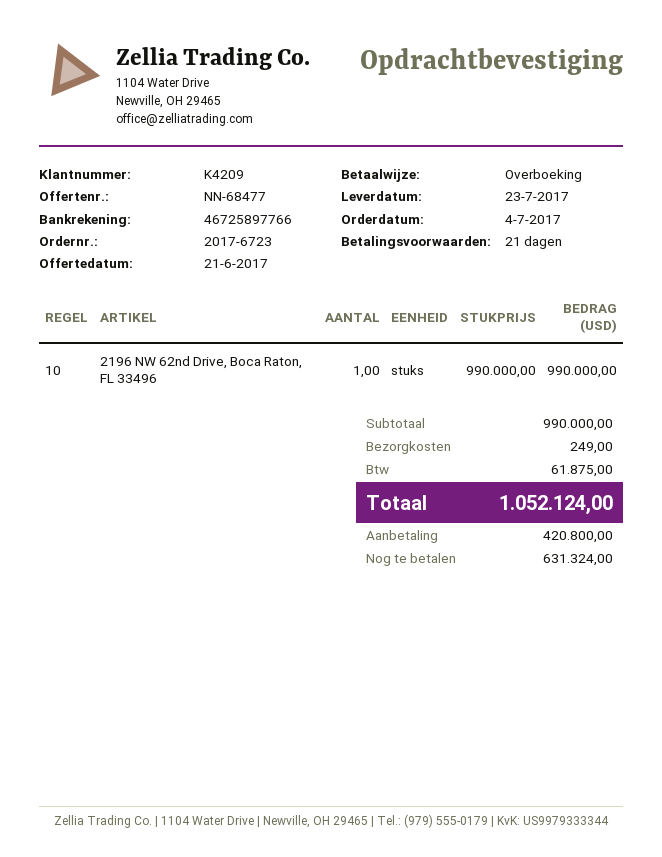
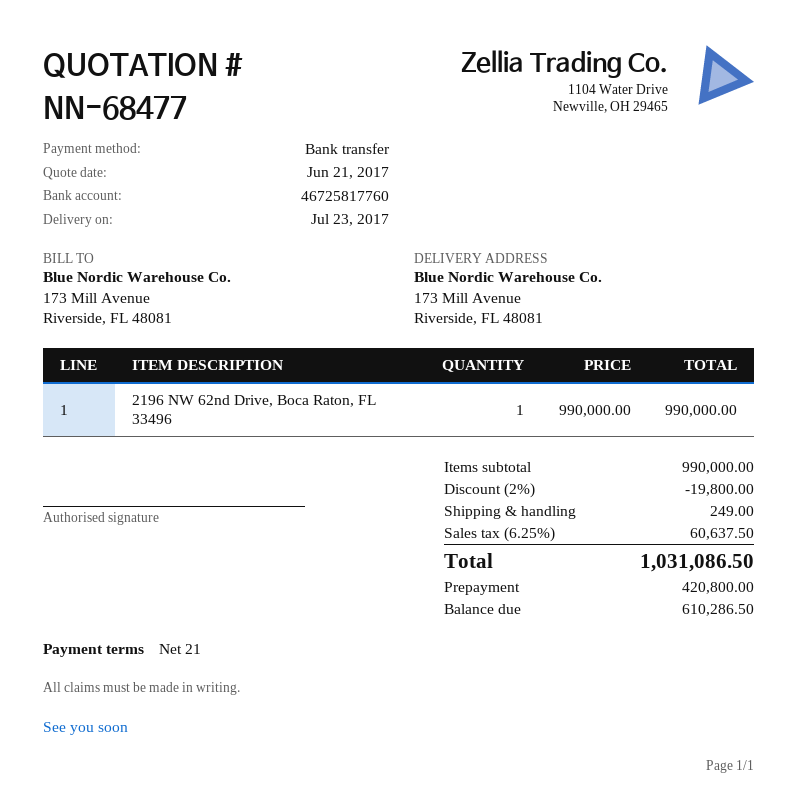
bank account: 46725897766 -> 46725817760
discount: none -> 2% = 19800.00
tax: 61875.00 -> 60637.50
total: 1052124.00 -> 1031086.50
balance: 631324.00 -> 610286.50

